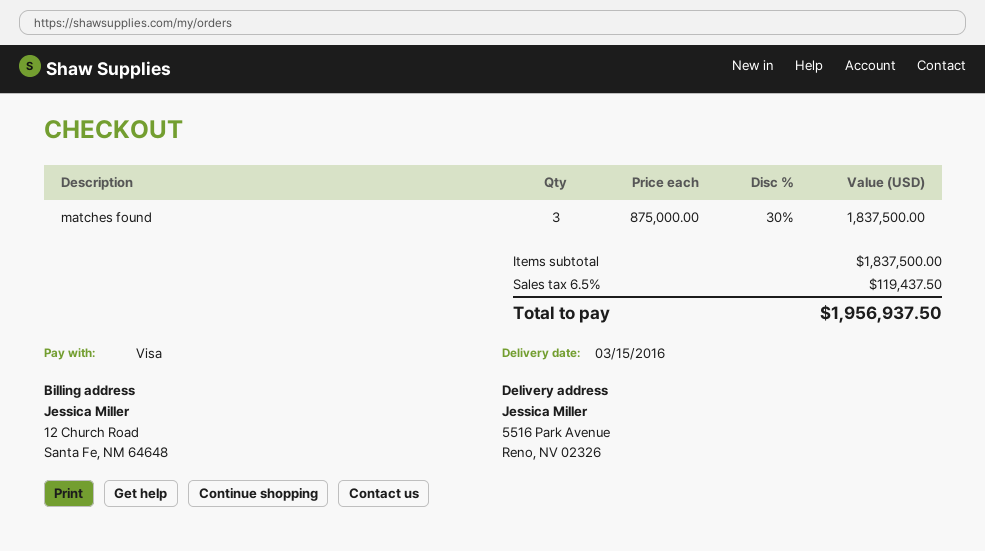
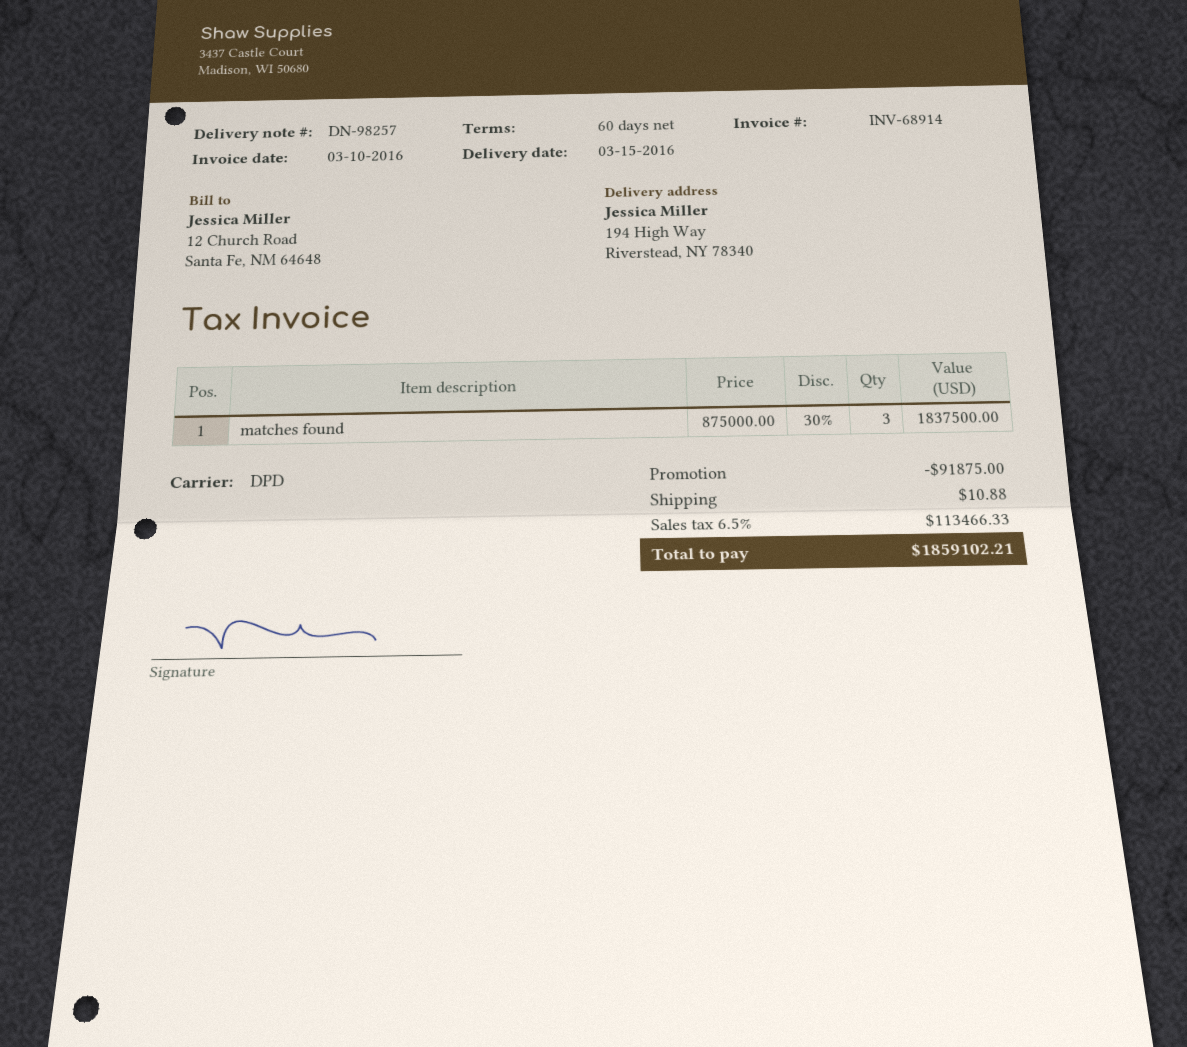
ship to: 5516 Park Avenue, Reno, NV 02326 -> 194 High Way, Riverstead, NY 78340
discount: none -> 91875.00
shipping: none -> 10.88
tax: 6.5% = 119437.50 -> 6.5% = 113466.33
total: 1956937.50 -> 1859102.21

